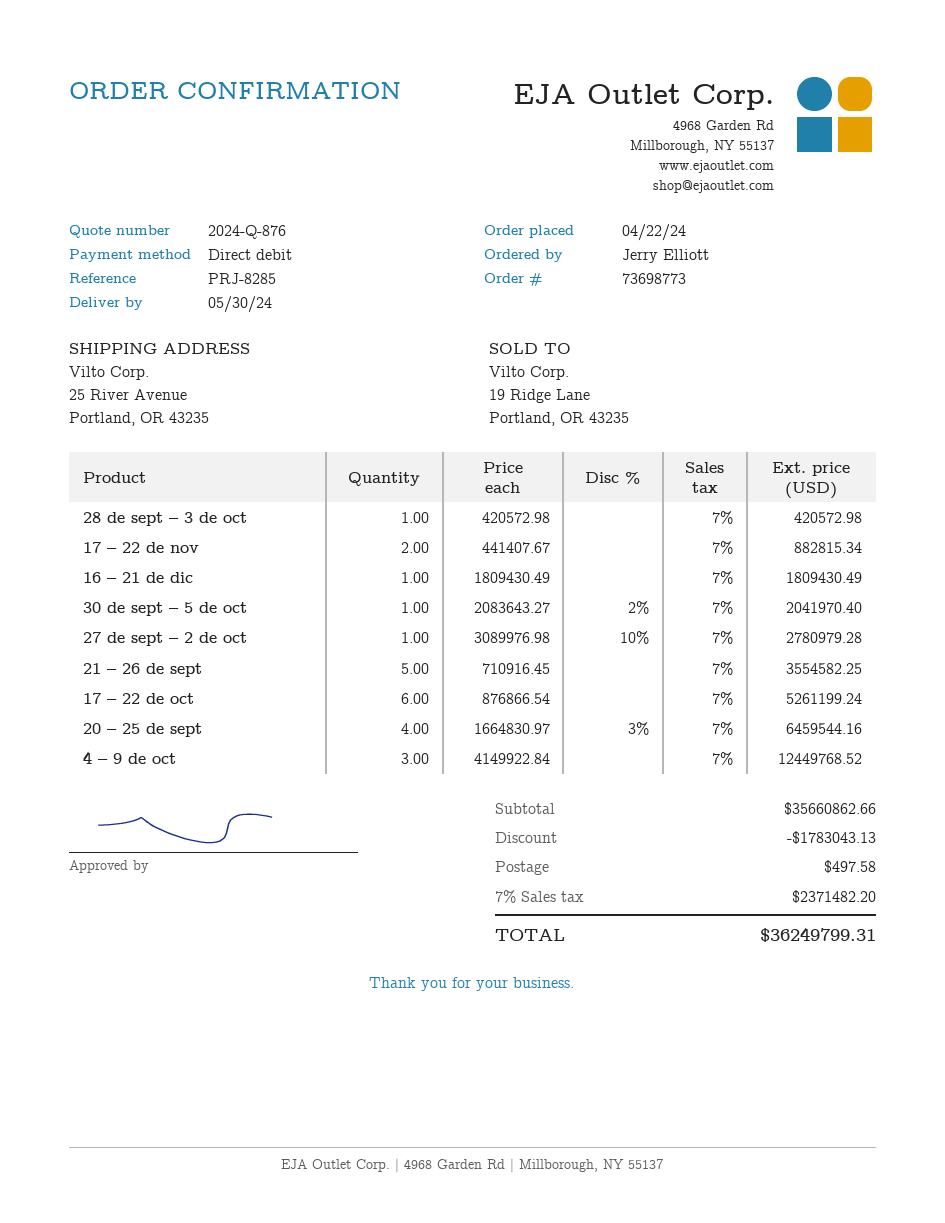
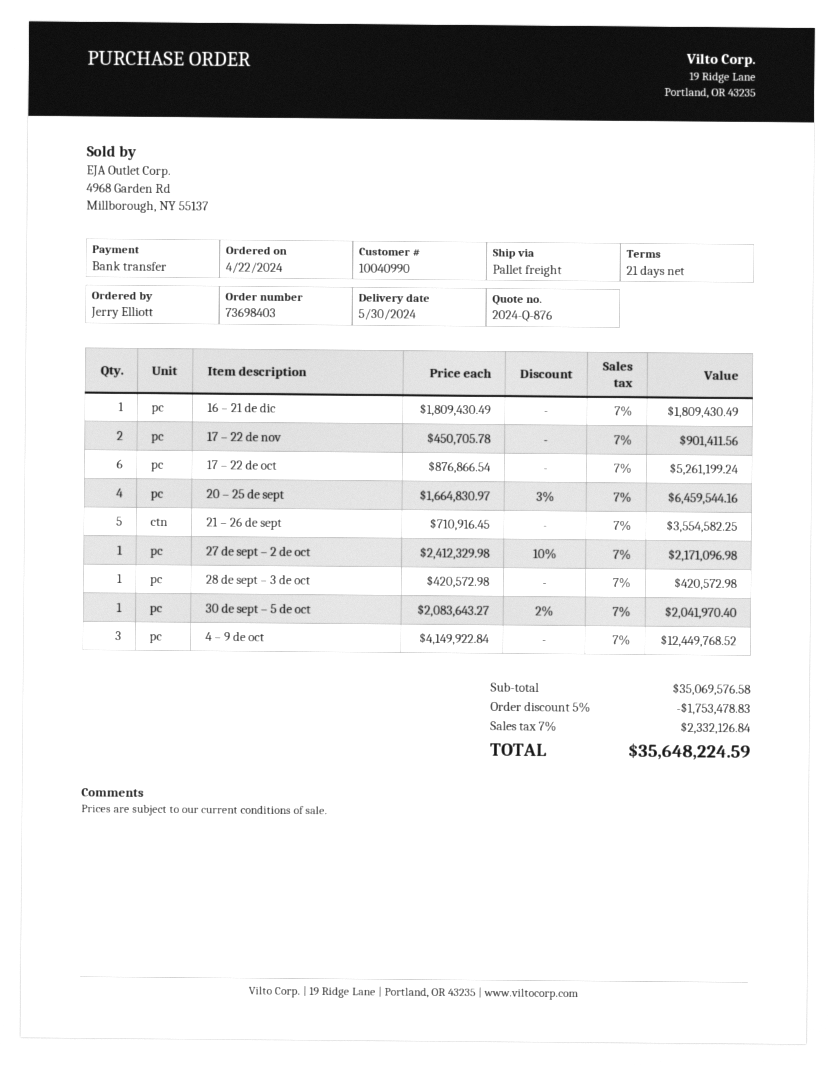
order number: 73698773 -> 73698403
payment method: direct debit -> bank transfer
17 – 22 de nov: 2 x 441407.67 = 882815.34 -> 2 x 450705.78 = 901411.56
27 de sept – 2 de oct: 1 x 3089976.98 - 10% = 2780979.28 -> 1 x 2412329.98 - 10% = 2171096.98
subtotal: 35660862.66 -> 35069576.58
discount: 1783043.13 -> 1753478.83
shipping: 497.58 -> none
tax: 7% = 2371482.20 -> 7% = 2332126.84
total: 36249799.31 -> 35648224.59

